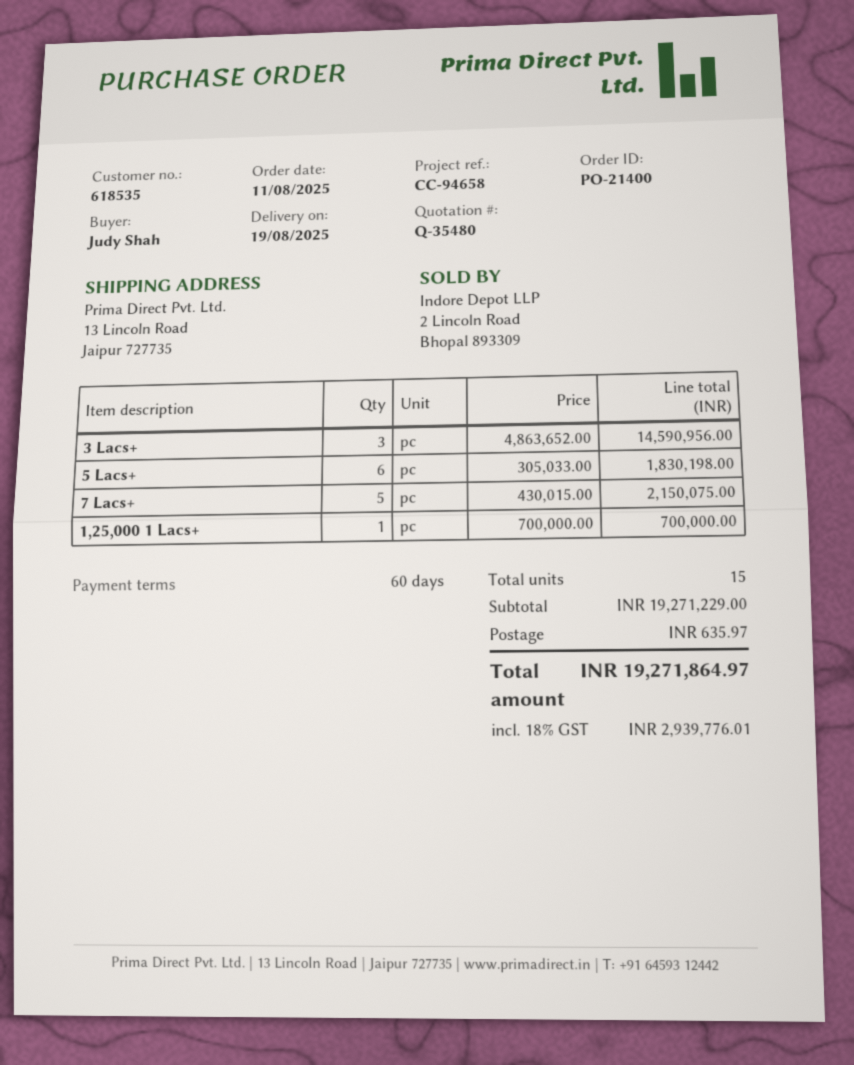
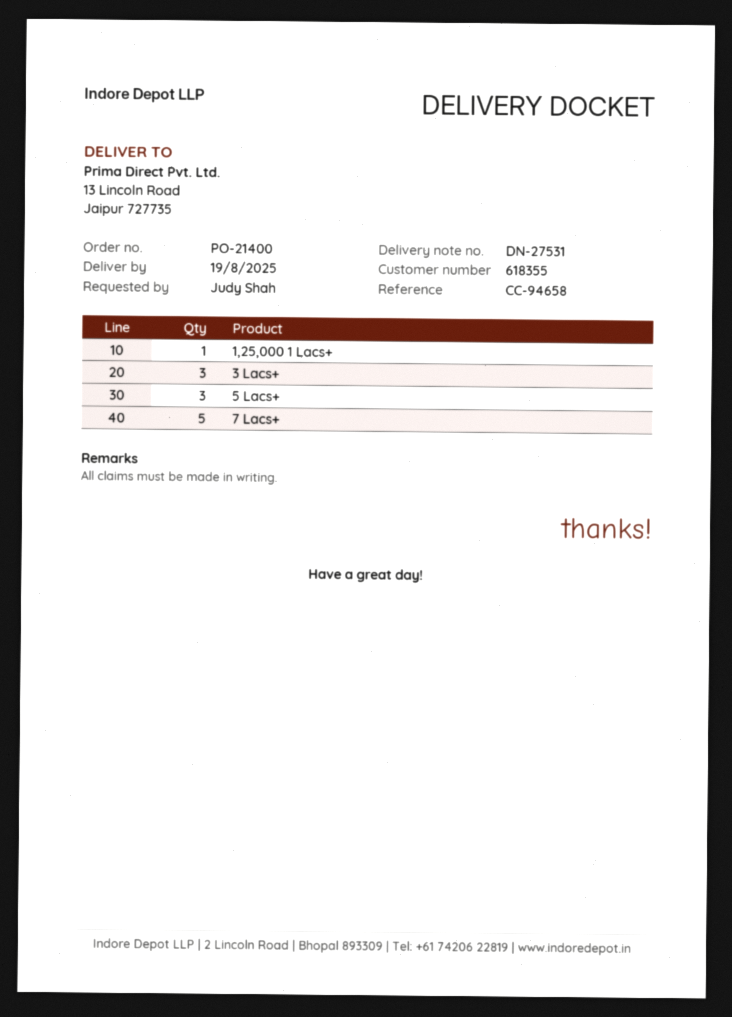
customer number: 618535 -> 618355
5 Lacs+: 6 -> 3

